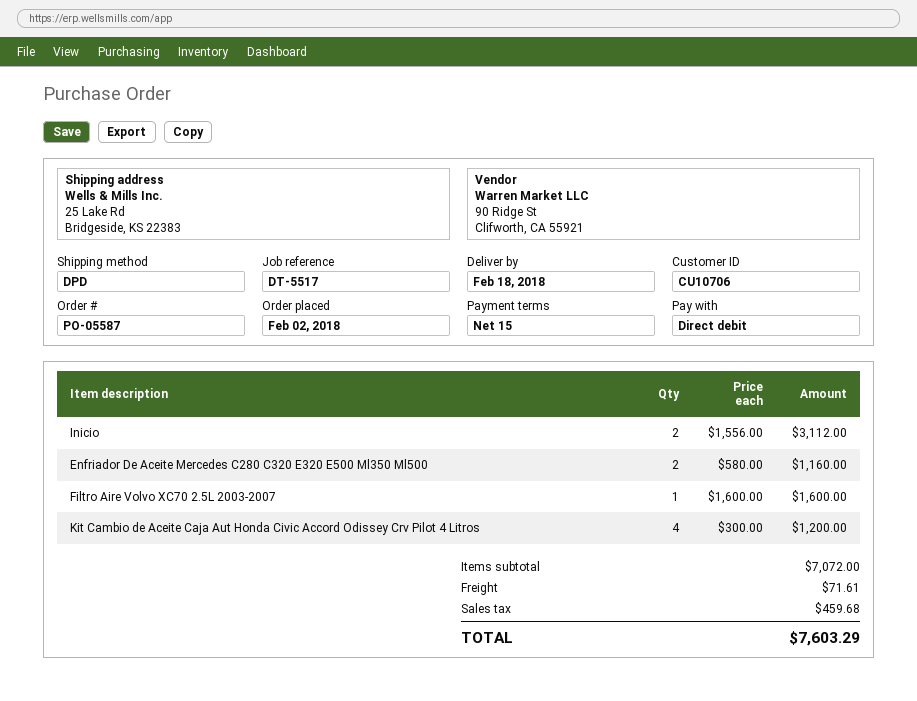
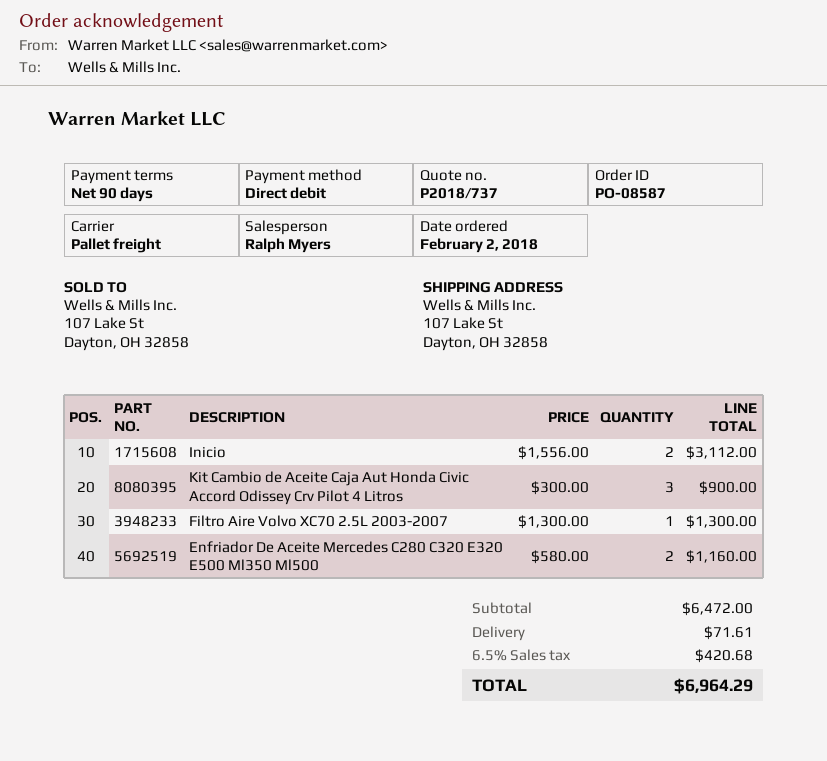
order number: PO-05587 -> PO-08587
payment terms: 15 days -> 90 days
shipping method: DPD -> pallet freight
ship to: 25 Lake Rd, Bridgeside, KS 22383 -> 107 Lake St, Dayton, OH 32858
Filtro Aire Volvo XC70 2.5L 2003-2007: 1 x 1600.00 = 1600.00 -> 1 x 1300.00 = 1300.00
Kit Cambio de Aceite Caja Aut Honda Civic Accord Odissey Crv Pilot 4 Litros: 4 x 300.00 = 1200.00 -> 3 x 300.00 = 900.00
subtotal: 7072.00 -> 6472.00
tax: 459.68 -> 420.68
total: 7603.29 -> 6964.29

